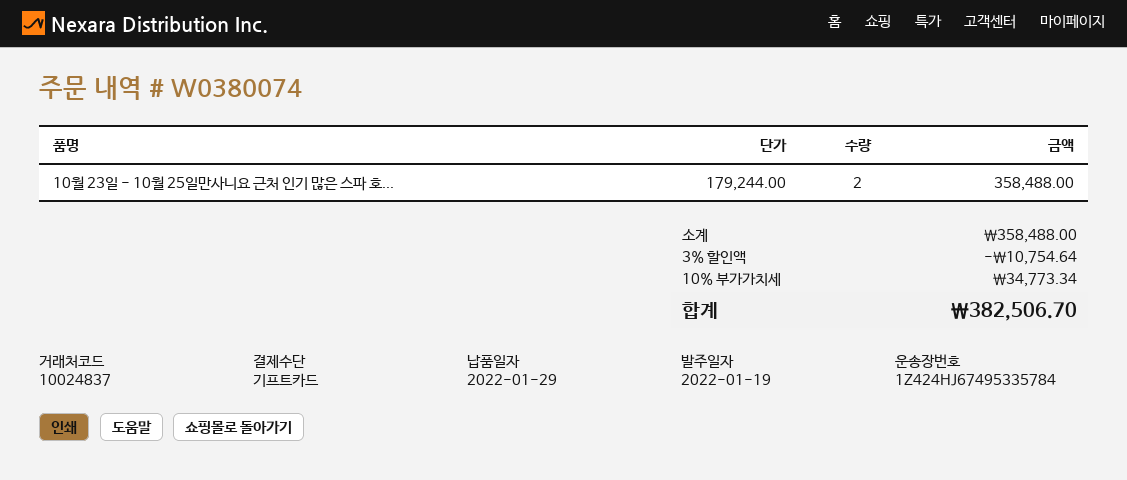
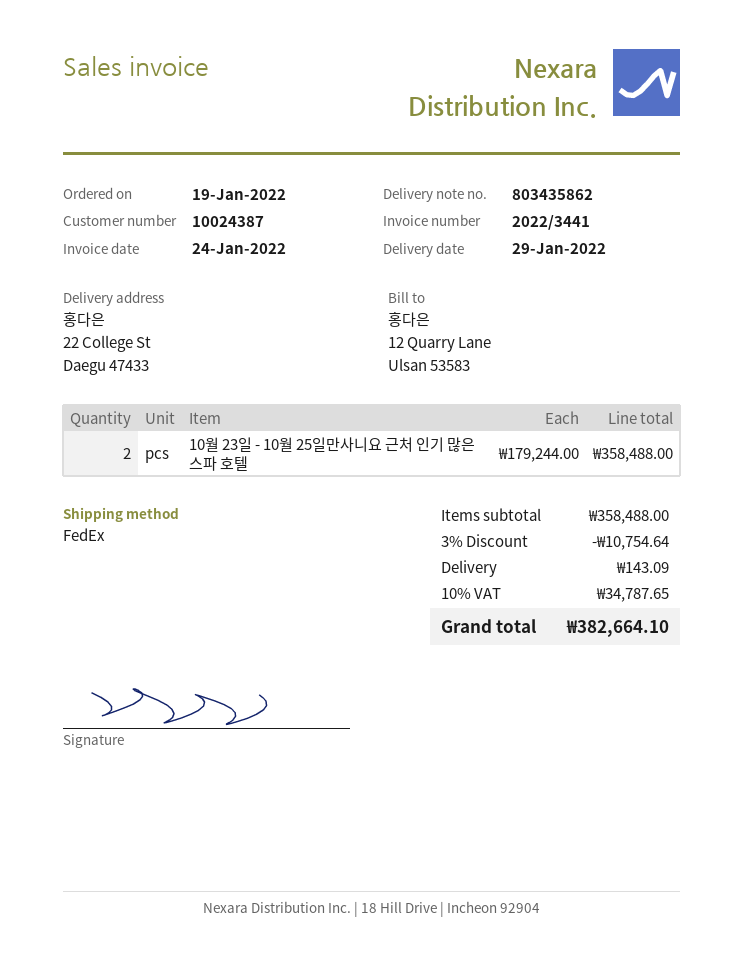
customer number: 10024837 -> 10024387
shipping: none -> 143.09
tax: 10% = 34773.34 -> 10% = 34787.65
total: 382506.70 -> 382664.10

